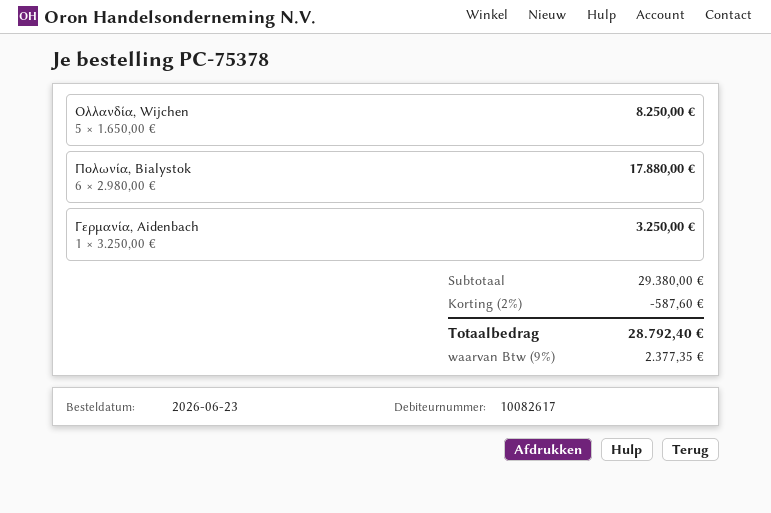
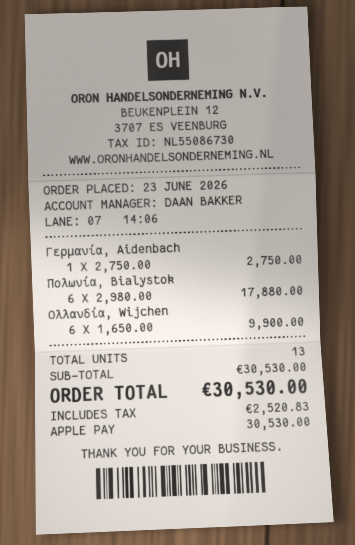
Ολλανδία, Wijchen: 5 x 1650.00 = 8250.00 -> 6 x 1650.00 = 9900.00
Γερμανία, Aidenbach: 1 x 3250.00 = 3250.00 -> 1 x 2750.00 = 2750.00
subtotal: 29380.00 -> 30530.00
discount: 2% = 587.60 -> none
tax: 2377.35 -> 2520.83
total: 28792.40 -> 30530.00

